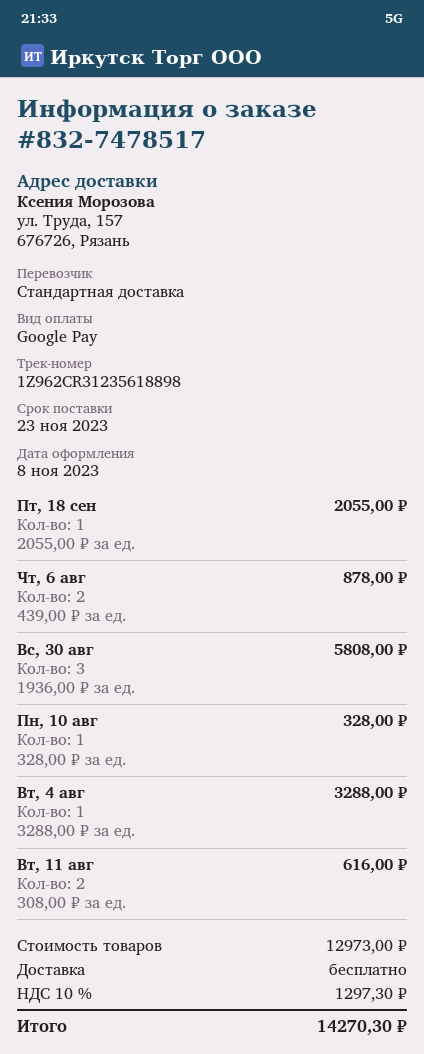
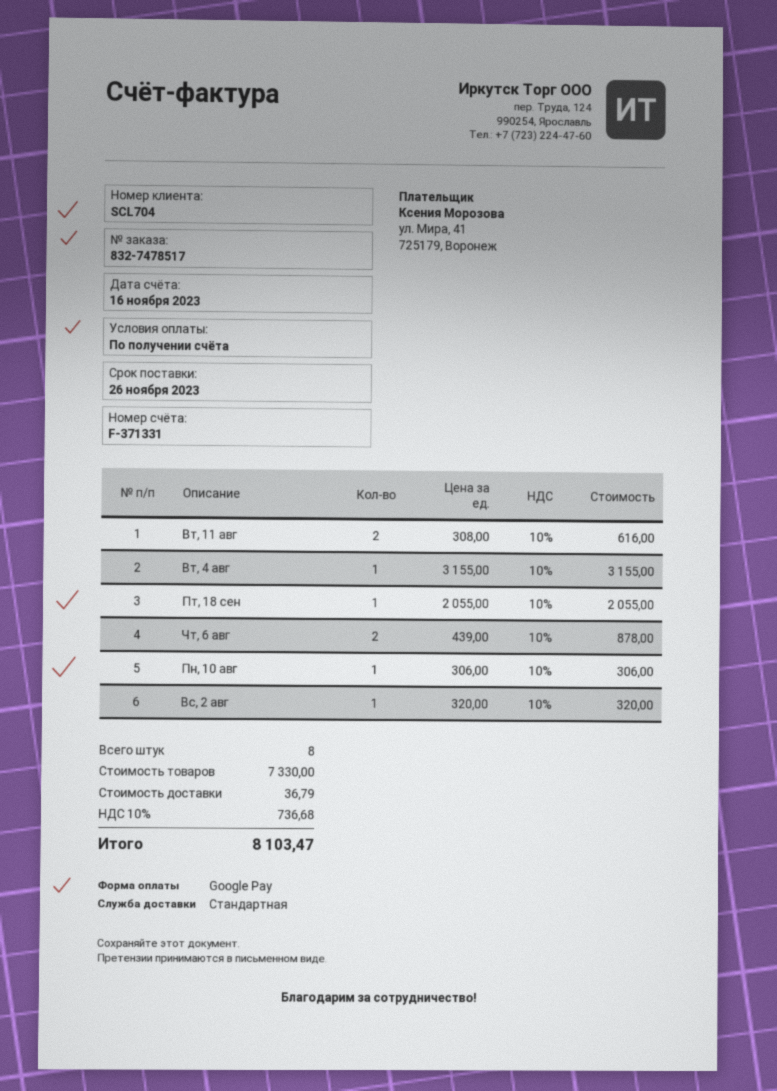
delivery date: 2023-11-23 -> 2023-11-26
Вс, 30 авг: 3 x 1936.00 = 5808.00 -> none
Пн, 10 авг: 1 x 328.00 = 328.00 -> 1 x 306.00 = 306.00
Вт, 4 авг: 1 x 3288.00 = 3288.00 -> 1 x 3155.00 = 3155.00
Вс, 2 авг: none -> 1 x 320.00 = 320.00
subtotal: 12973.00 -> 7330.00
shipping: 0.00 -> 36.79
tax: 10% = 1297.30 -> 10% = 736.68
total: 14270.30 -> 8103.47

